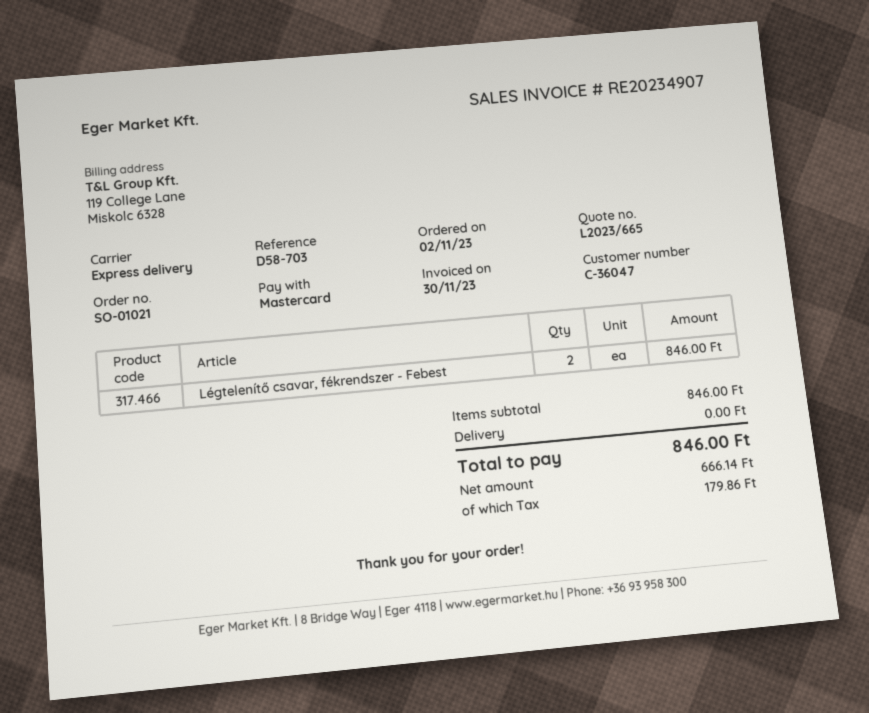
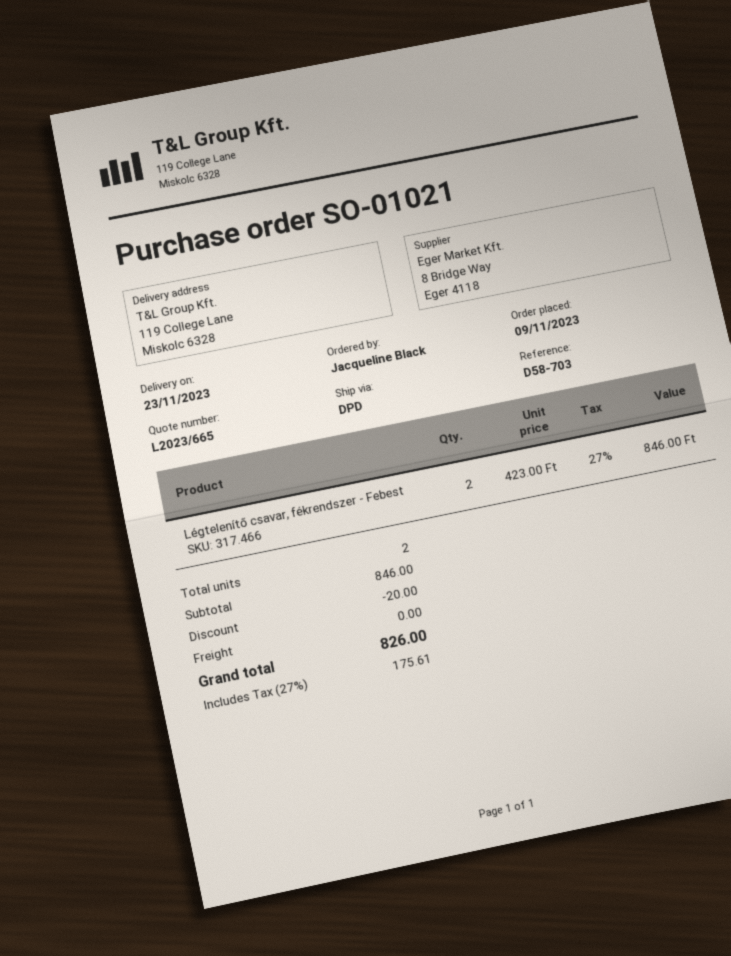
order date: 2023-11-02 -> 2023-11-09
shipping method: express -> DPD
discount: none -> 20.00
tax: 179.86 -> 175.61
total: 846.00 -> 826.00

